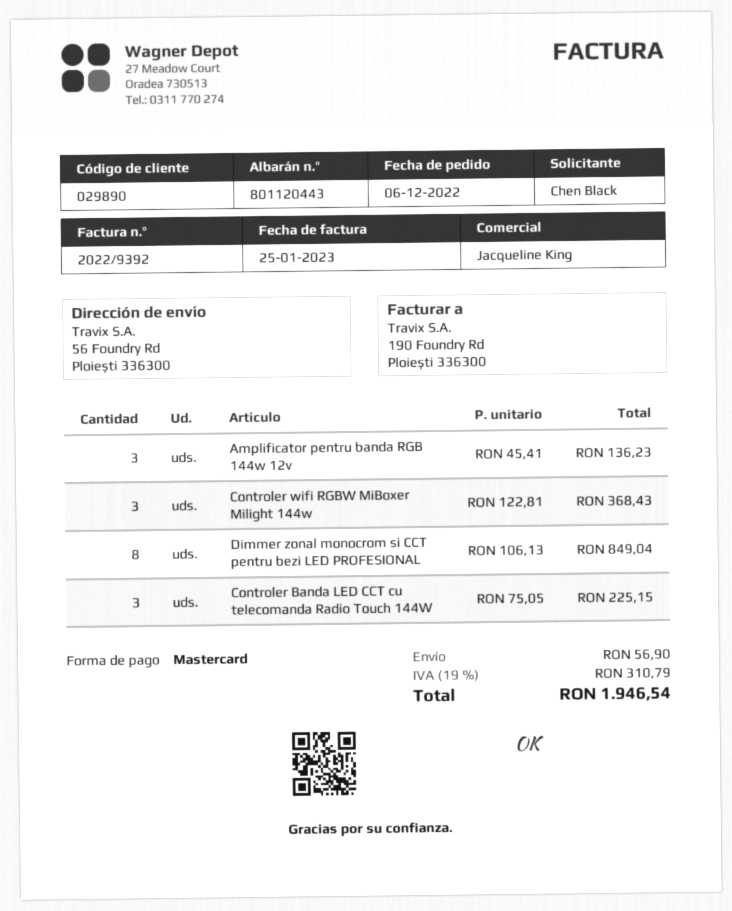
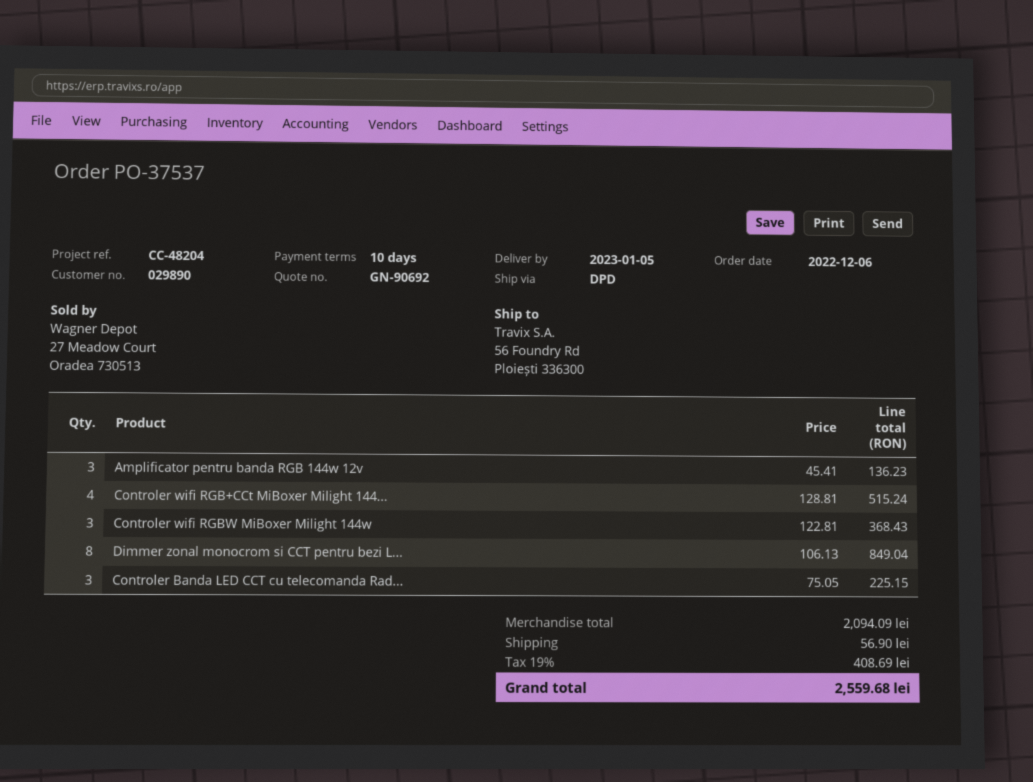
Controler wifi RGB+CCt MiBoxer Milight 144...: none -> 4 x 128.81 = 515.24
tax: 19% = 310.79 -> 19% = 408.69
total: 1946.54 -> 2559.68

